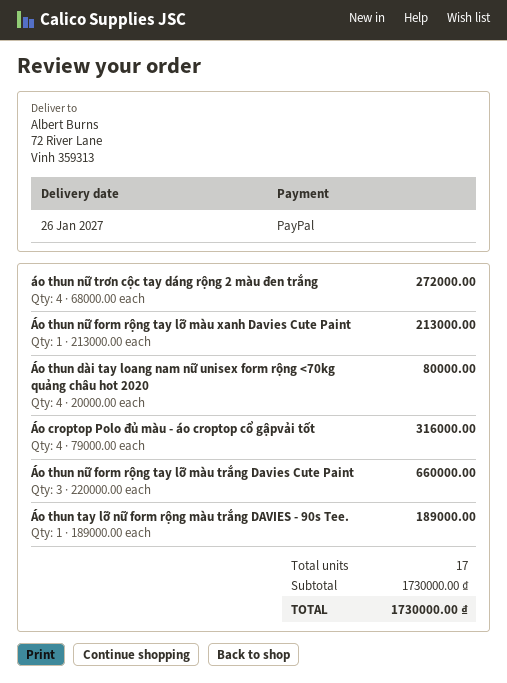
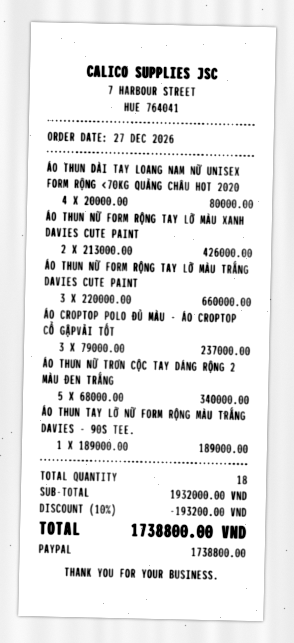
áo thun nữ trơn cộc tay dáng rộng 2 màu đen trắng: 4 x 68000.00 = 272000.00 -> 5 x 68000.00 = 340000.00
Áo thun nữ form rộng tay lỡ màu xanh Davies Cute Paint: 1 x 213000.00 = 213000.00 -> 2 x 213000.00 = 426000.00
Áo croptop Polo đủ màu - áo croptop cổ gậpvải tốt: 4 x 79000.00 = 316000.00 -> 3 x 79000.00 = 237000.00
total quantity: 17 -> 18
subtotal: 1730000.00 -> 1932000.00
discount: none -> 10% = 193200.00
total: 1730000.00 -> 1738800.00

